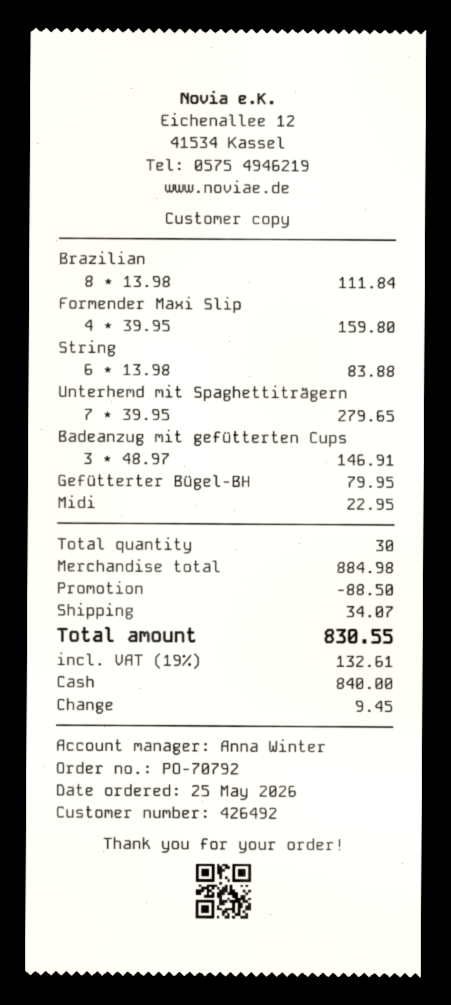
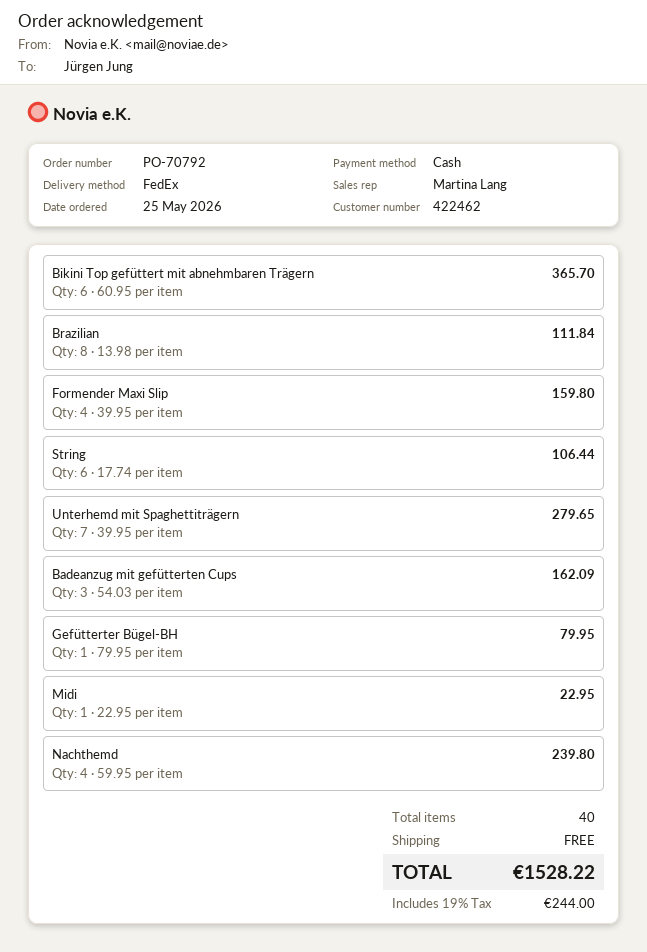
customer number: 426492 -> 422462
sales rep: Anna Winter -> Martina Lang
String: 6 x 13.98 = 83.88 -> 6 x 17.74 = 106.44
Badeanzug mit gefütterten Cups: 3 x 48.97 = 146.91 -> 3 x 54.03 = 162.09
Bikini Top gefüttert mit abnehmbaren Trägern: none -> 6 x 60.95 = 365.70
Nachthemd: none -> 4 x 59.95 = 239.80
total quantity: 30 -> 40
discount: 88.50 -> none
shipping: 34.07 -> 0.00
tax: 19% = 132.61 -> 19% = 244.00
total: 830.55 -> 1528.22

